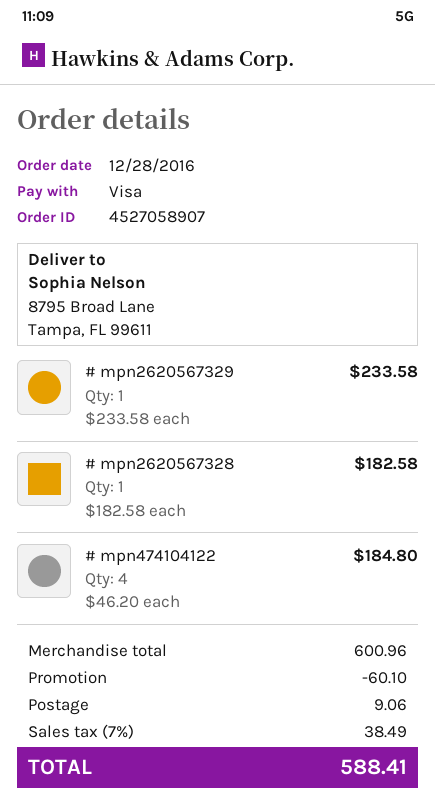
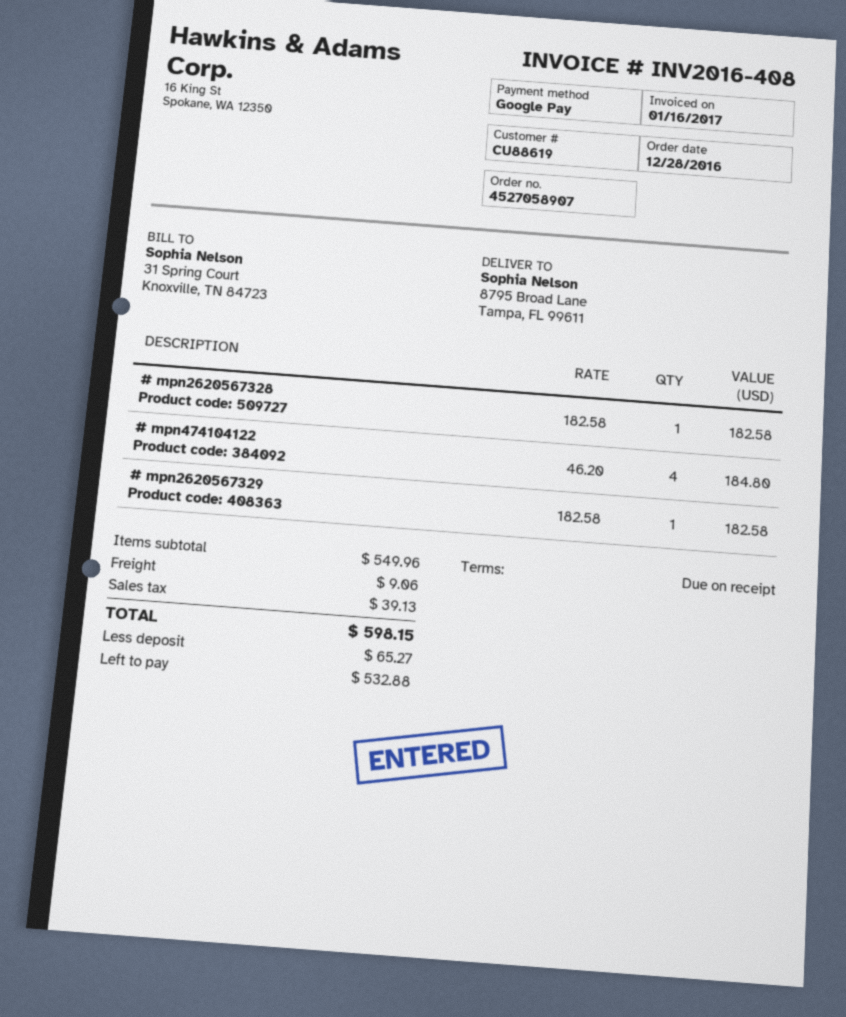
payment method: Visa -> Google Pay
# mpn2620567329: 1 x 233.58 = 233.58 -> 1 x 182.58 = 182.58
subtotal: 600.96 -> 549.96
discount: 60.10 -> none
tax: 38.49 -> 39.13
total: 588.41 -> 598.15

